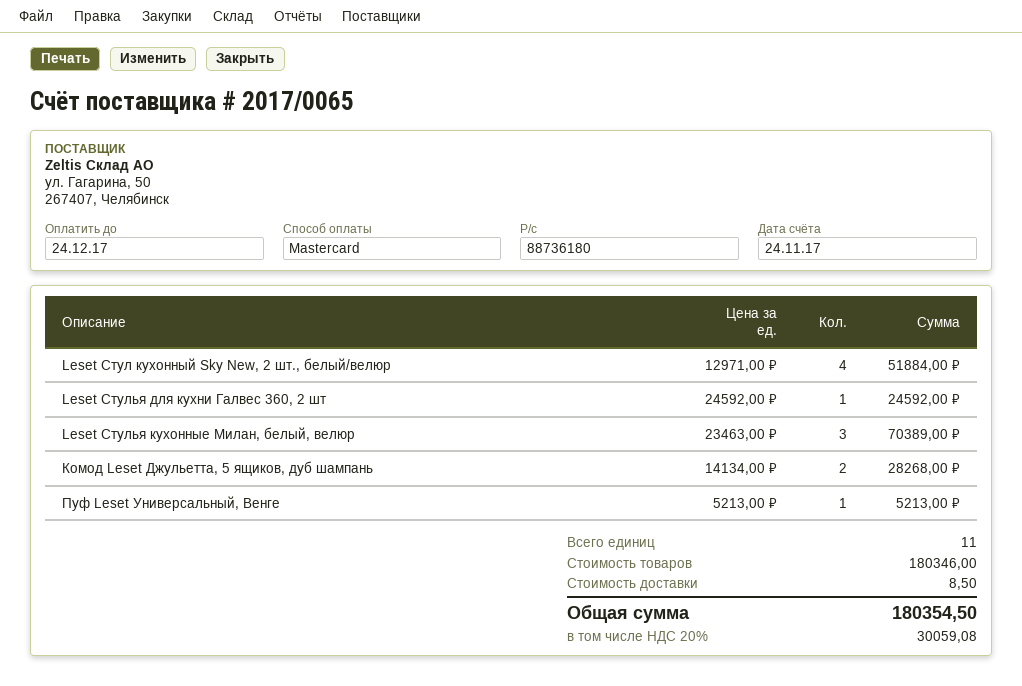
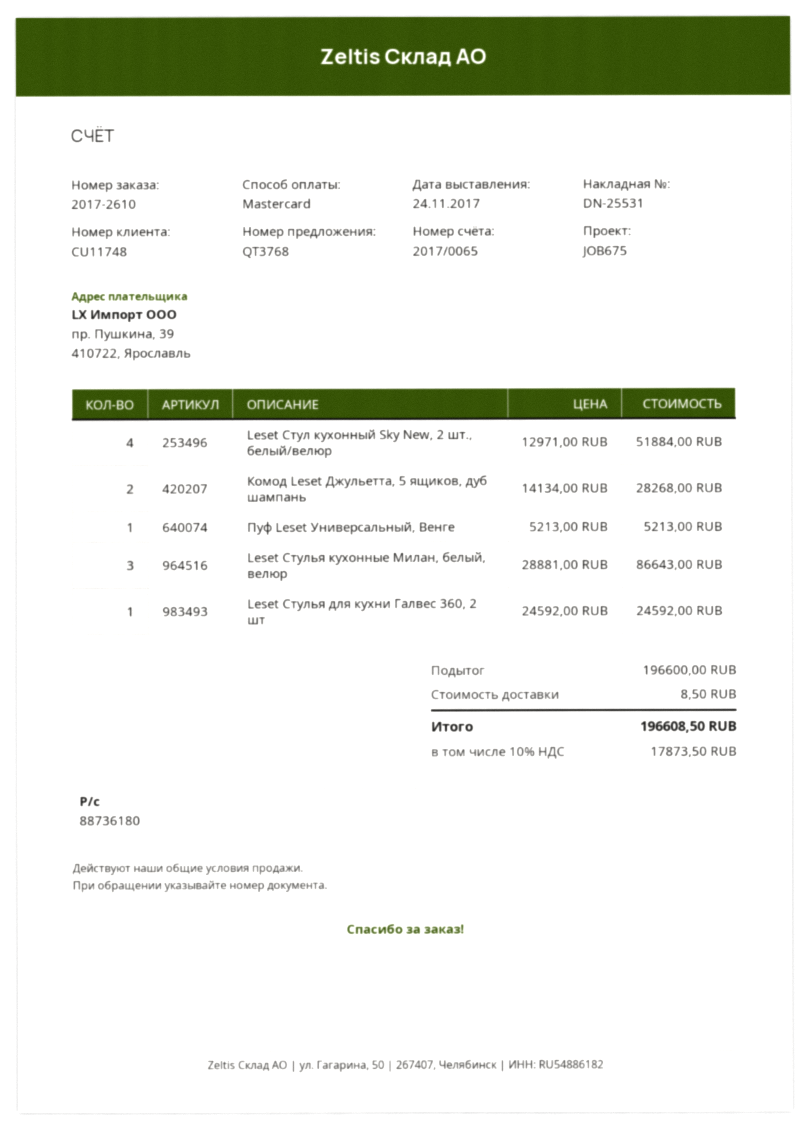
Leset Стулья кухонные Милан, белый, велюр: 3 x 23463.00 = 70389.00 -> 3 x 28881.00 = 86643.00
subtotal: 180346.00 -> 196600.00
tax: 20% = 30059.08 -> 10% = 17873.50
total: 180354.50 -> 196608.50

